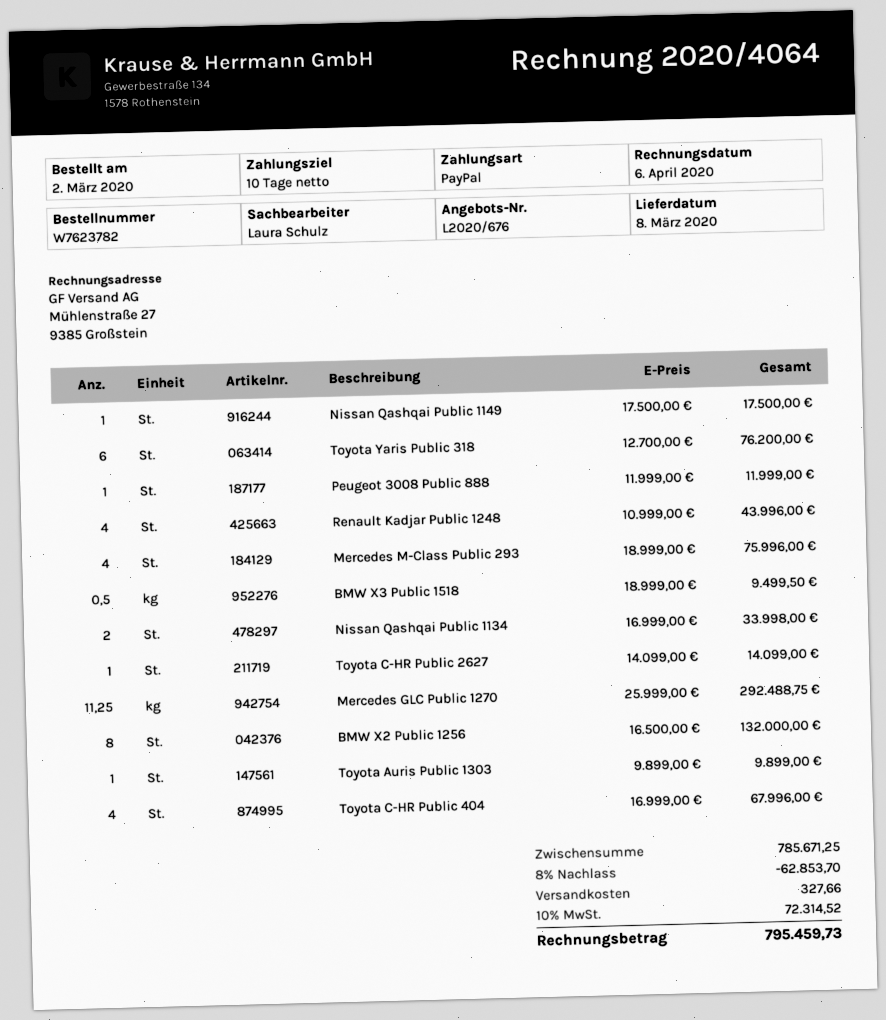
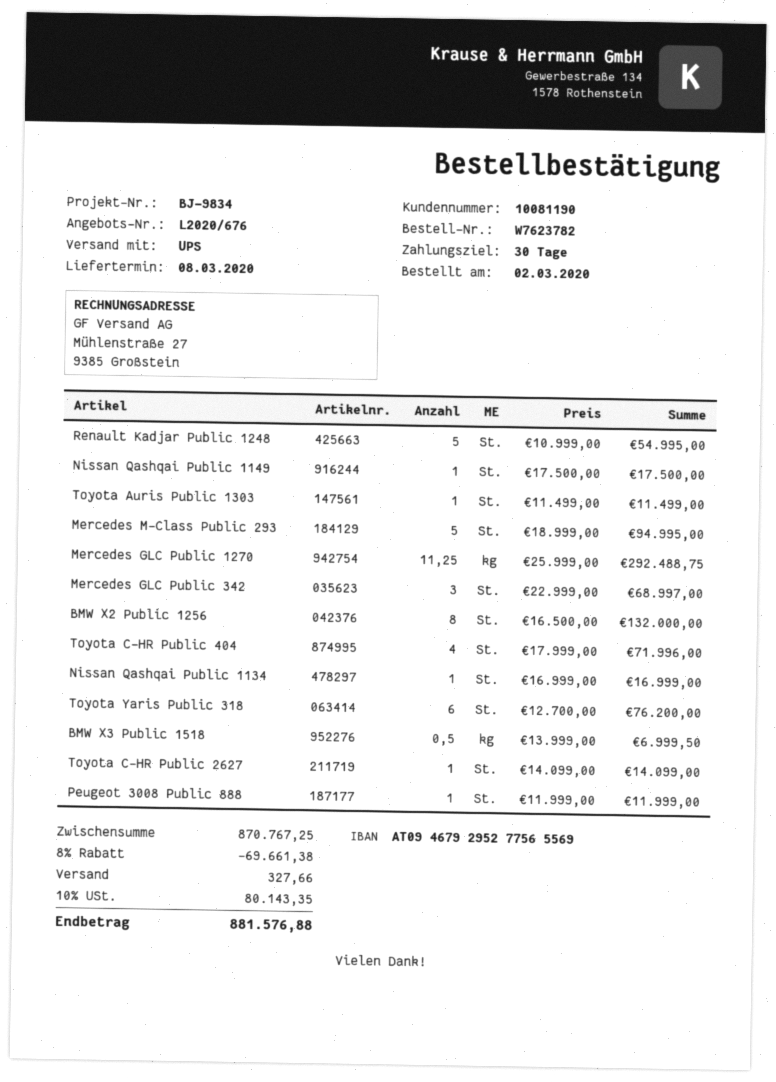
payment terms: 10 days -> 30 days
Renault Kadjar Public 1248: 4 x 10999.00 = 43996.00 -> 5 x 10999.00 = 54995.00
Mercedes M-Class Public 293: 4 x 18999.00 = 75996.00 -> 5 x 18999.00 = 94995.00
BMW X3 Public 1518: 0.5 x 18999.00 = 9499.50 -> 0.5 x 13999.00 = 6999.50
Nissan Qashqai Public 1134: 2 x 16999.00 = 33998.00 -> 1 x 16999.00 = 16999.00
Toyota Auris Public 1303: 1 x 9899.00 = 9899.00 -> 1 x 11499.00 = 11499.00
Toyota C-HR Public 404: 4 x 16999.00 = 67996.00 -> 4 x 17999.00 = 71996.00
Mercedes GLC Public 342: none -> 3 x 22999.00 = 68997.00
subtotal: 785671.25 -> 870767.25
discount: 8% = 62853.70 -> 8% = 69661.38
tax: 10% = 72314.52 -> 10% = 80143.35
total: 795459.73 -> 881576.88

